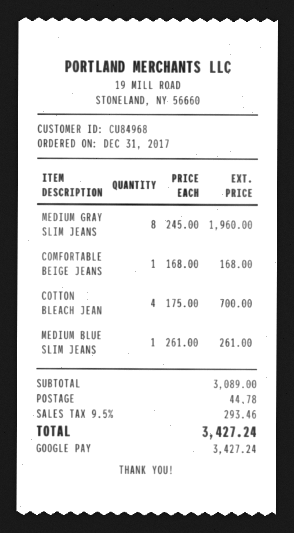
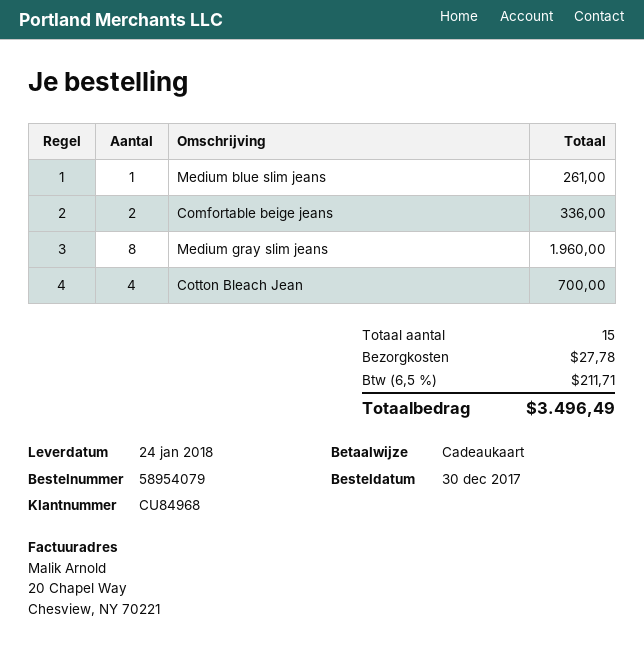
order date: 2017-12-31 -> 2017-12-30
payment method: Google Pay -> gift card
COMFORTABLE BEIGE JEANS: 1 for 168.00 -> 2 for 336.00
shipping: 44.78 -> 27.78
tax: 9.5% = 293.46 -> 6.5% = 211.71
total: 3427.24 -> 3496.49

